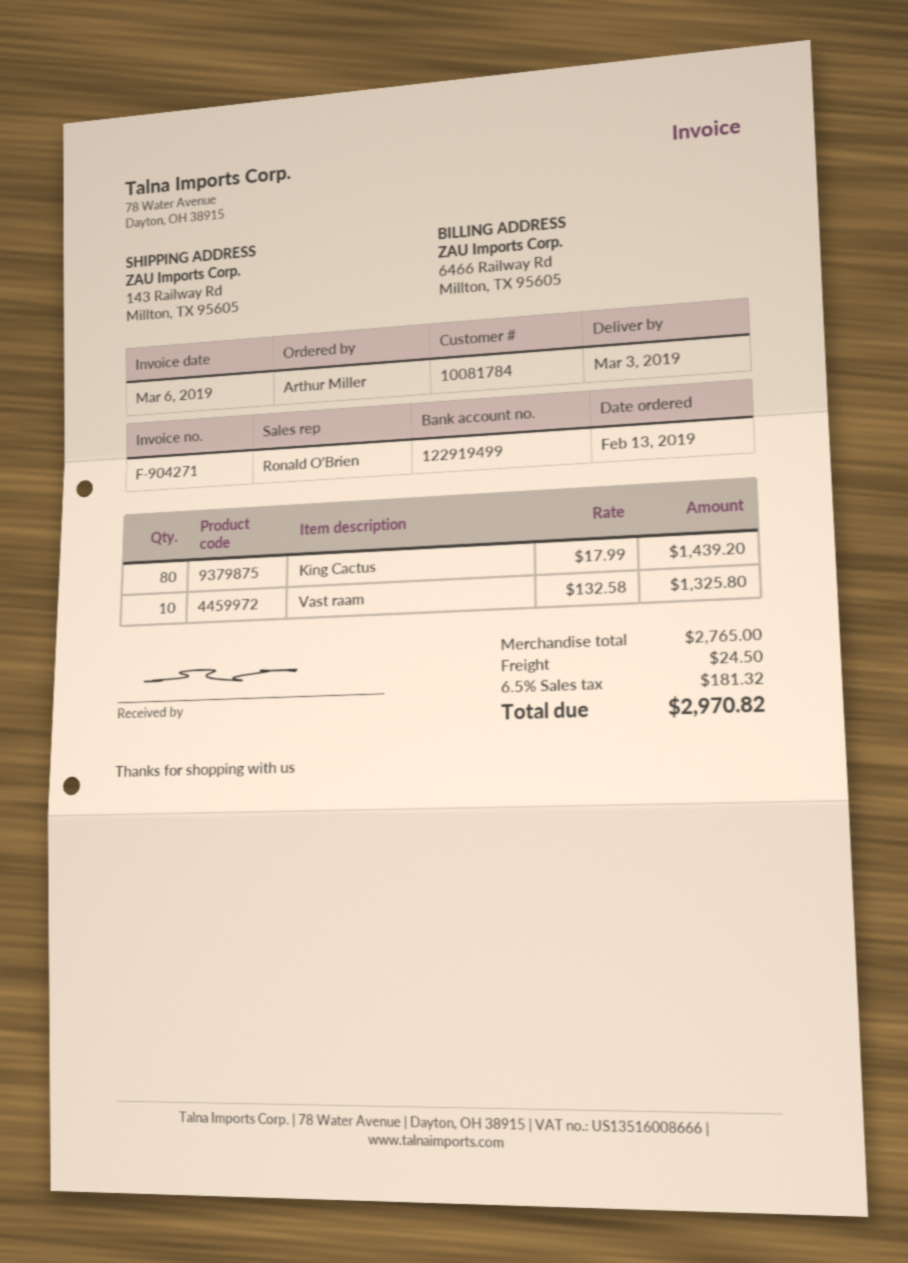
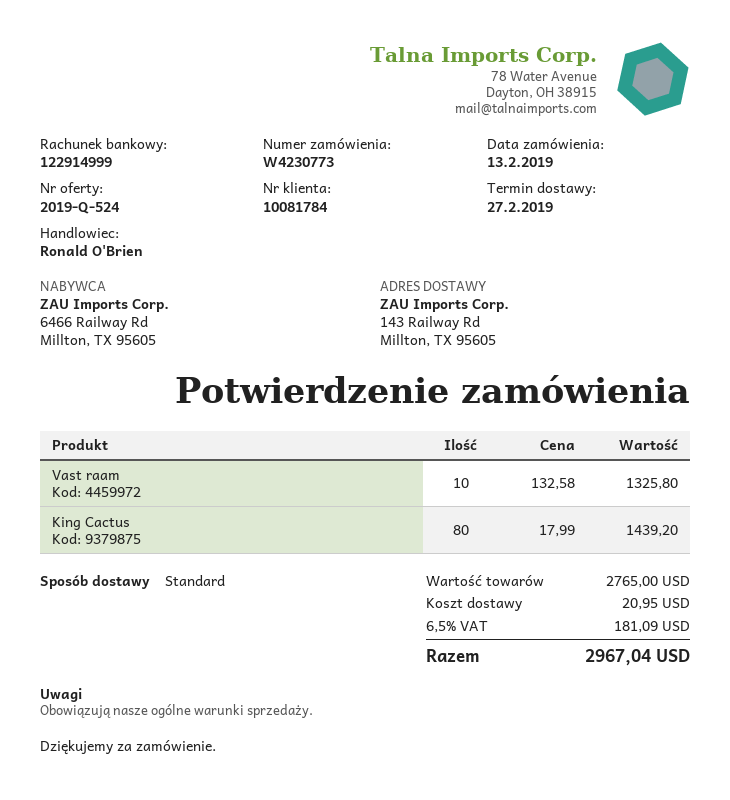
delivery date: 2019-03-03 -> 2019-02-27
bank account: 122919499 -> 122914999
shipping: 24.50 -> 20.95
tax: 6.5% = 181.32 -> 6.5% = 181.09
total: 2970.82 -> 2967.04

